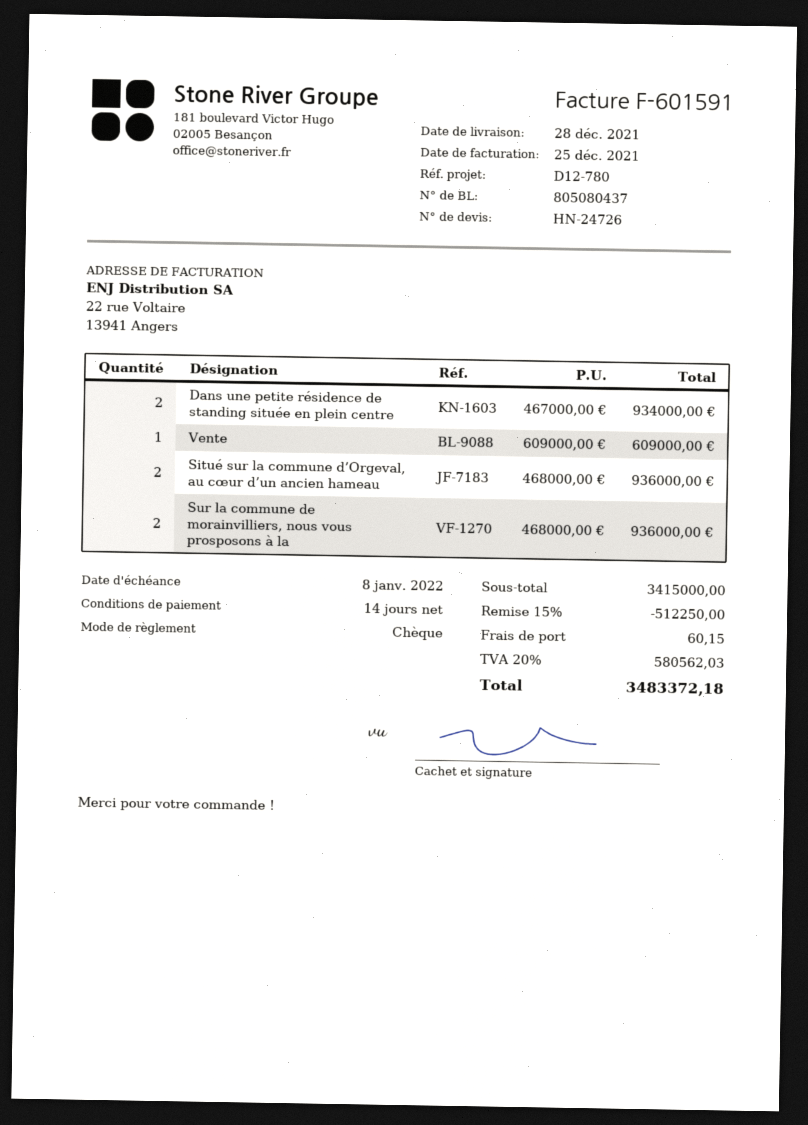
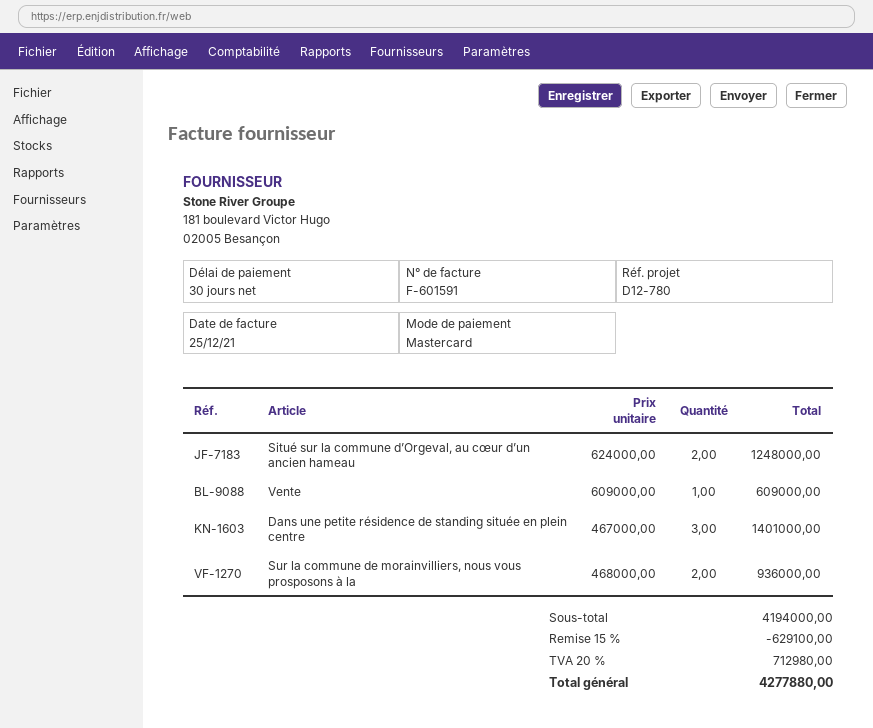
payment terms: 14 days -> 30 days
payment method: cheque -> Mastercard
Dans une petite résidence de standing située en plein centre: 2 x 467000.00 = 934000.00 -> 3 x 467000.00 = 1401000.00
Situé sur la commune d’Orgeval, au cœur d’un ancien hameau: 2 x 468000.00 = 936000.00 -> 2 x 624000.00 = 1248000.00
subtotal: 3415000.00 -> 4194000.00
discount: 15% = 512250.00 -> 15% = 629100.00
shipping: 60.15 -> none
tax: 20% = 580562.03 -> 20% = 712980.00
total: 3483372.18 -> 4277880.00

